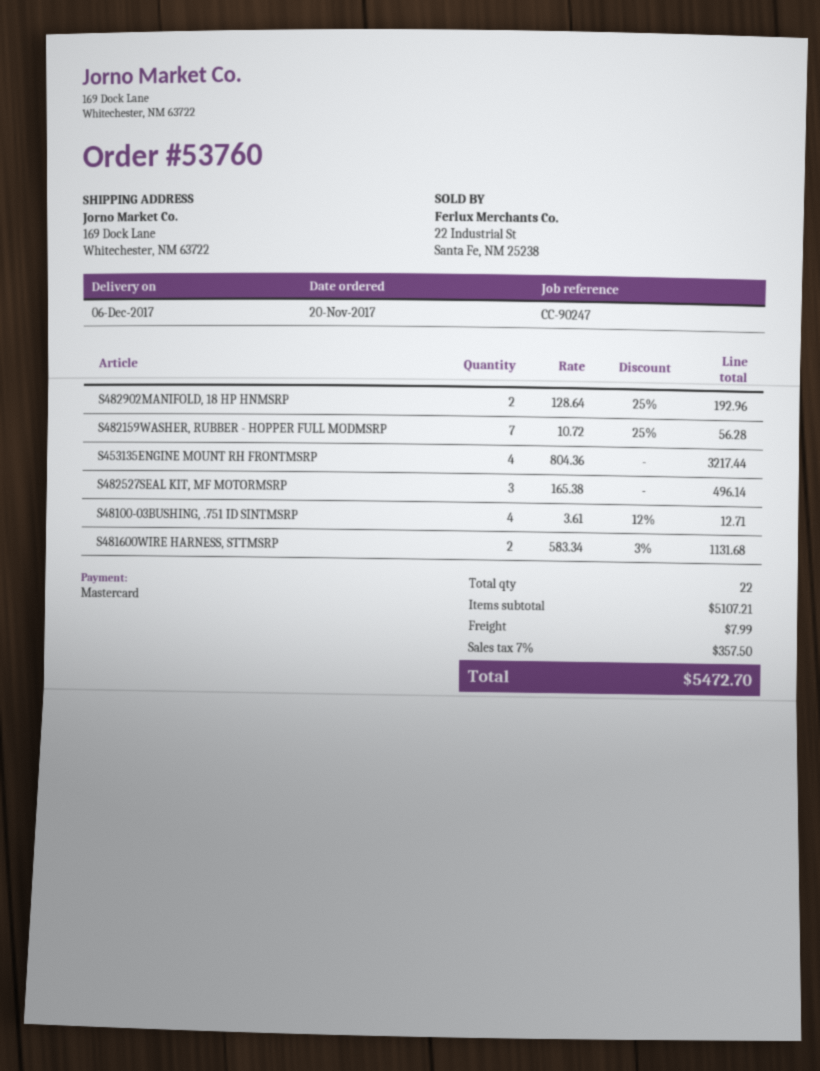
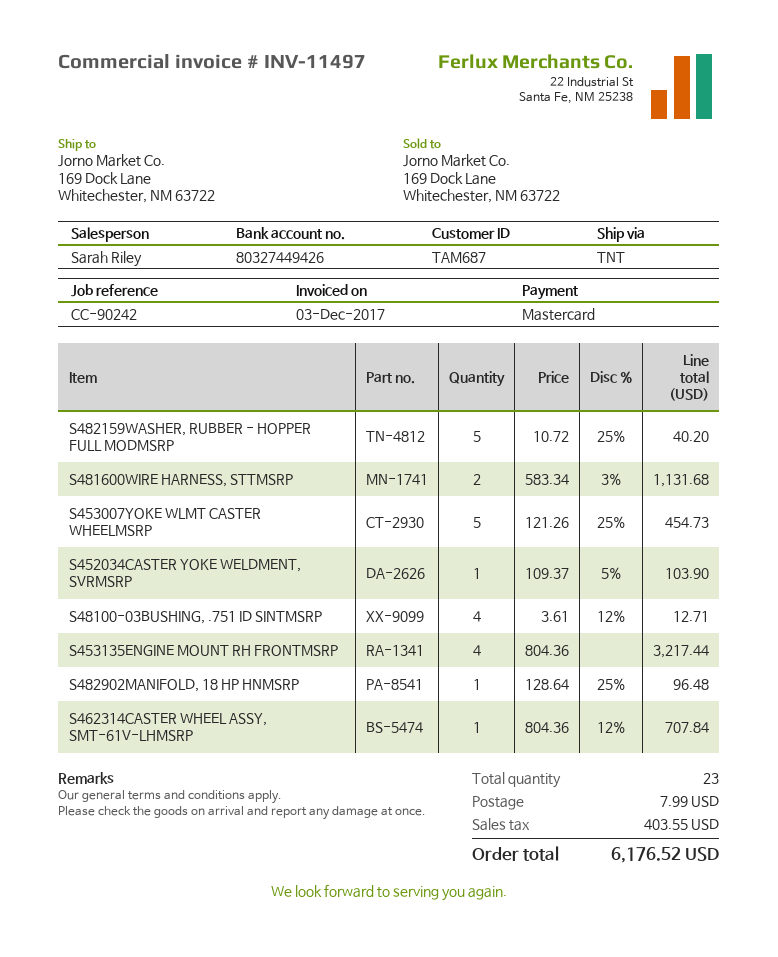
reference: CC-90247 -> CC-90242
S482902MANIFOLD, 18 HP HNMSRP: 2 x 128.64 - 25% = 192.96 -> 1 x 128.64 - 25% = 96.48
S482159WASHER, RUBBER - HOPPER FULL MODMSRP: 7 x 10.72 - 25% = 56.28 -> 5 x 10.72 - 25% = 40.20
S482527SEAL KIT, MF MOTORMSRP: 3 x 165.38 = 496.14 -> none
S453007YOKE WLMT CASTER WHEELMSRP: none -> 5 x 121.26 - 25% = 454.73
S452034CASTER YOKE WELDMENT, SVRMSRP: none -> 1 x 109.37 - 5% = 103.90
S462314CASTER WHEEL ASSY, SMT-61V-LHMSRP: none -> 1 x 804.36 - 12% = 707.84
total quantity: 22 -> 23
tax: 357.50 -> 403.55
total: 5472.70 -> 6176.52

